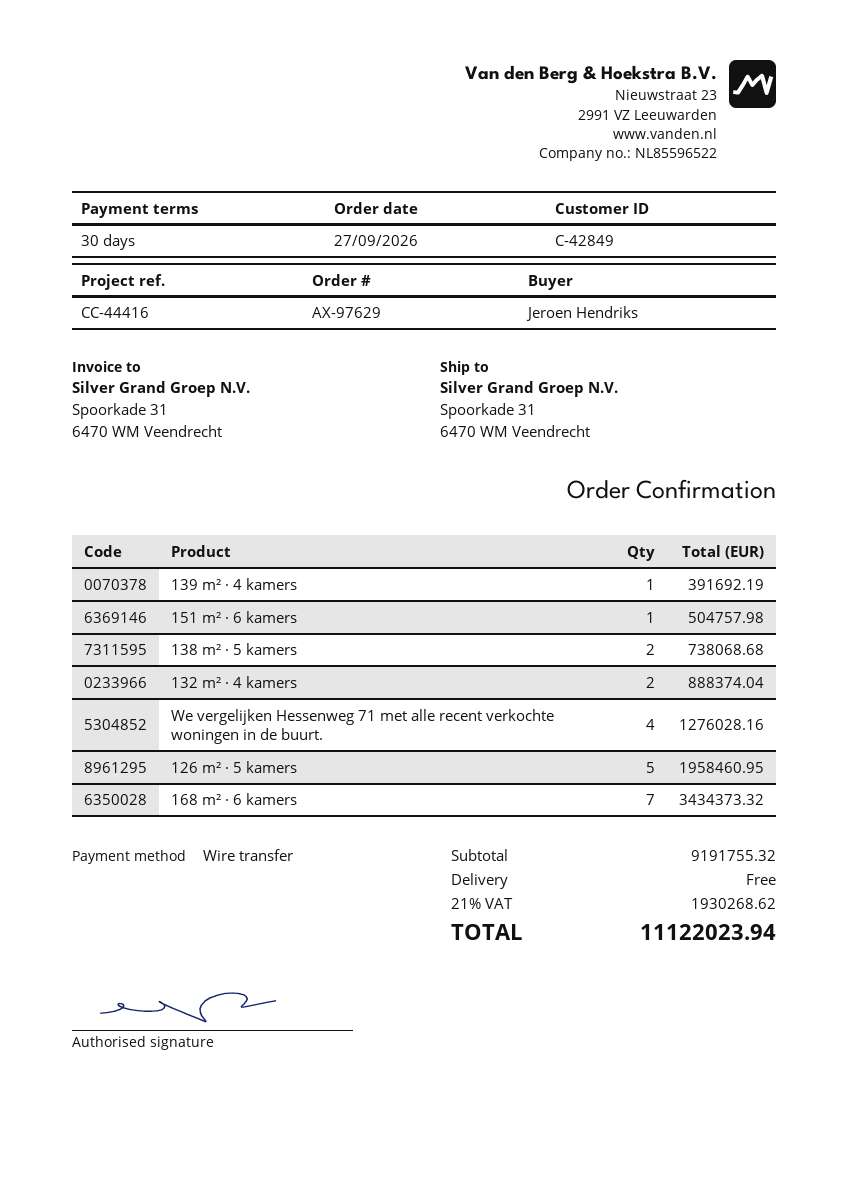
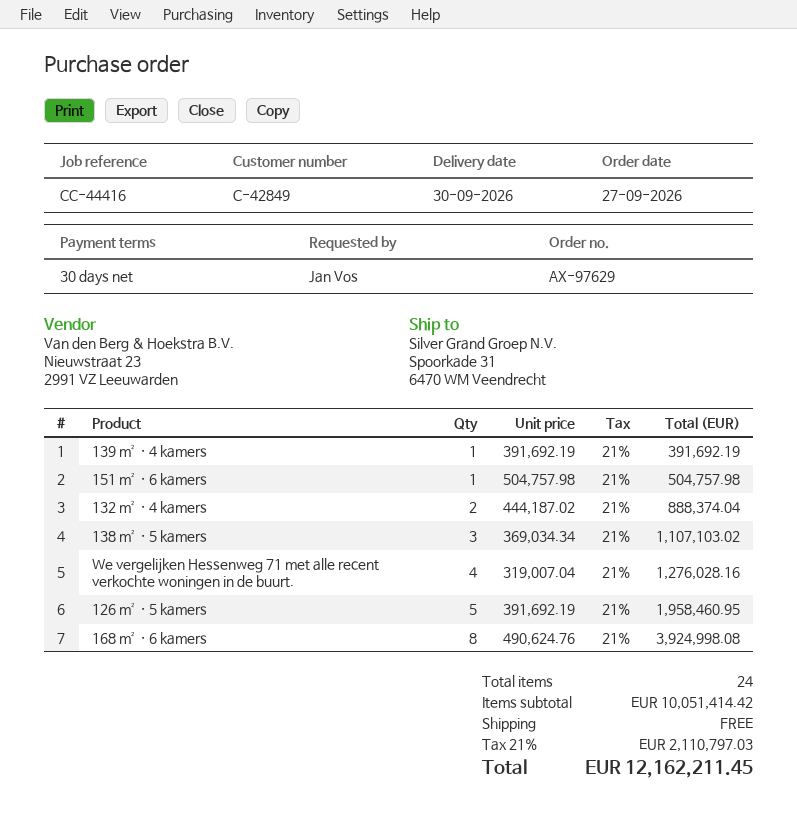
ordered by: Jeroen Hendriks -> Jan Vos
138 m² · 5 kamers: 2 for 738068.68 -> 3 for 1107103.02
168 m² · 6 kamers: 7 for 3434373.32 -> 8 for 3924998.08
subtotal: 9191755.32 -> 10051414.42
tax: 21% = 1930268.62 -> 21% = 2110797.03
total: 11122023.94 -> 12162211.45

